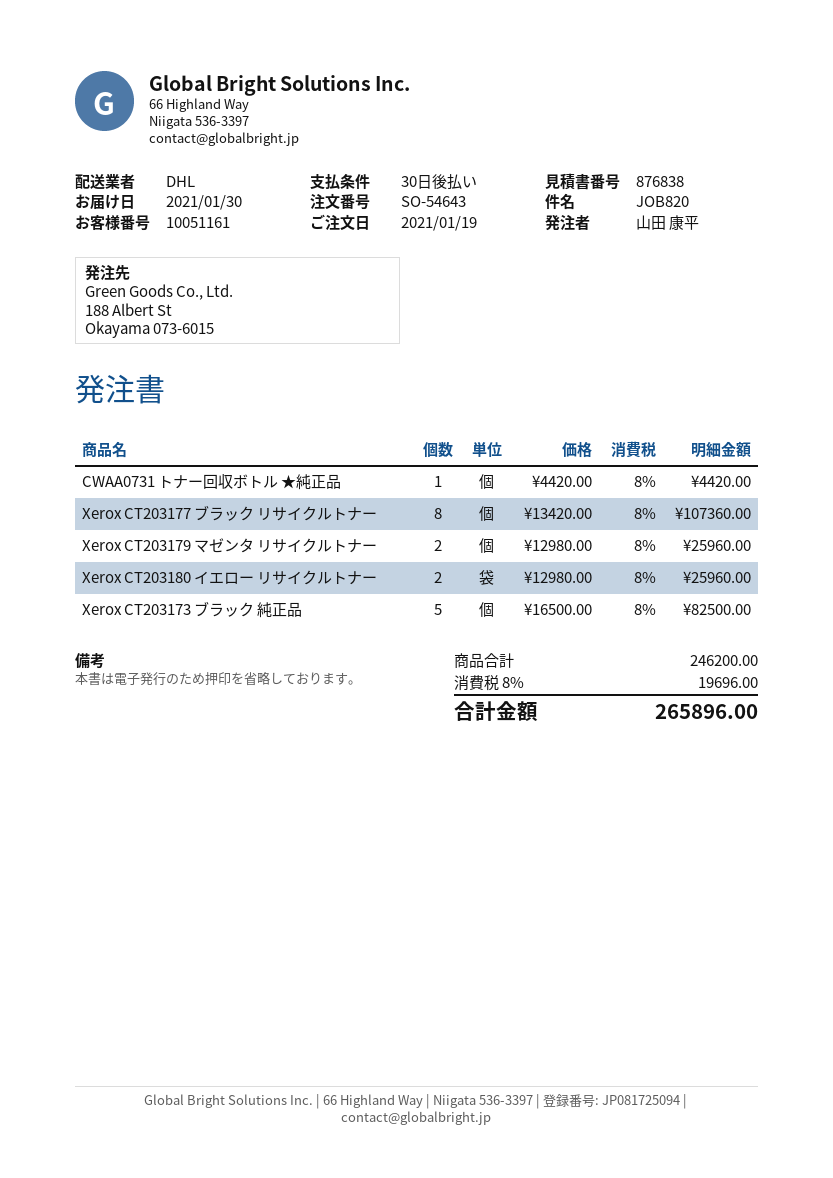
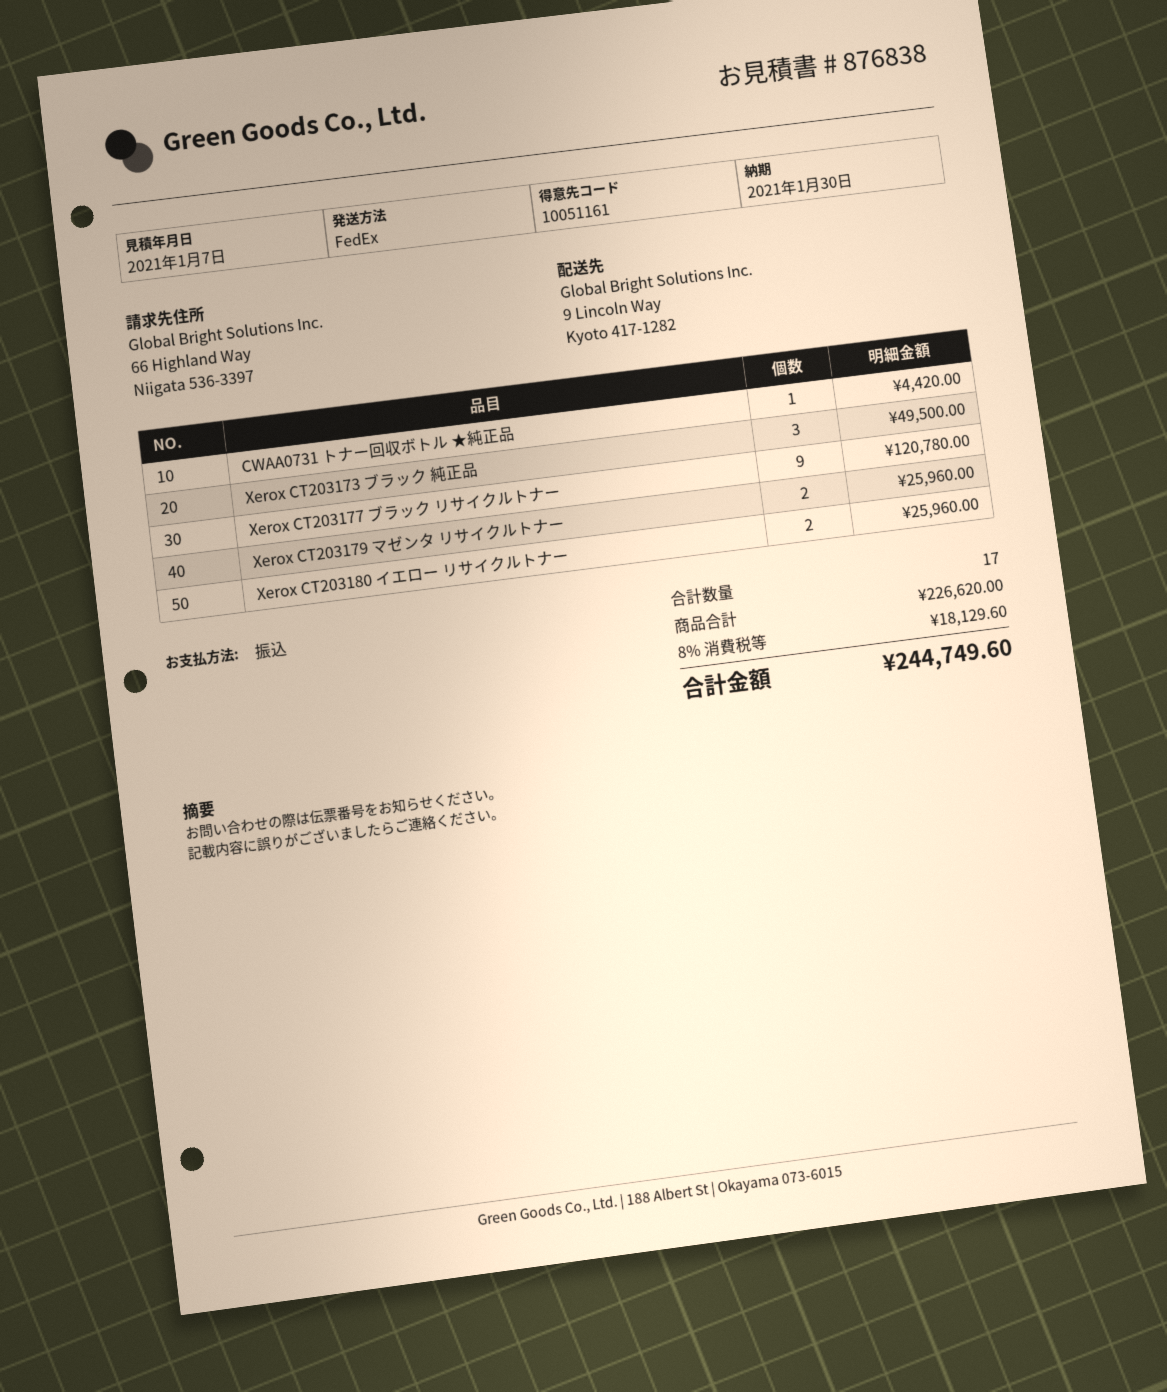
shipping method: DHL -> FedEx
Xerox CT203177 ブラック リサイクルトナー: 8 for 107360.00 -> 9 for 120780.00
Xerox CT203173 ブラック 純正品: 5 for 82500.00 -> 3 for 49500.00
subtotal: 246200.00 -> 226620.00
tax: 8% = 19696.00 -> 8% = 18129.60
total: 265896.00 -> 244749.60

